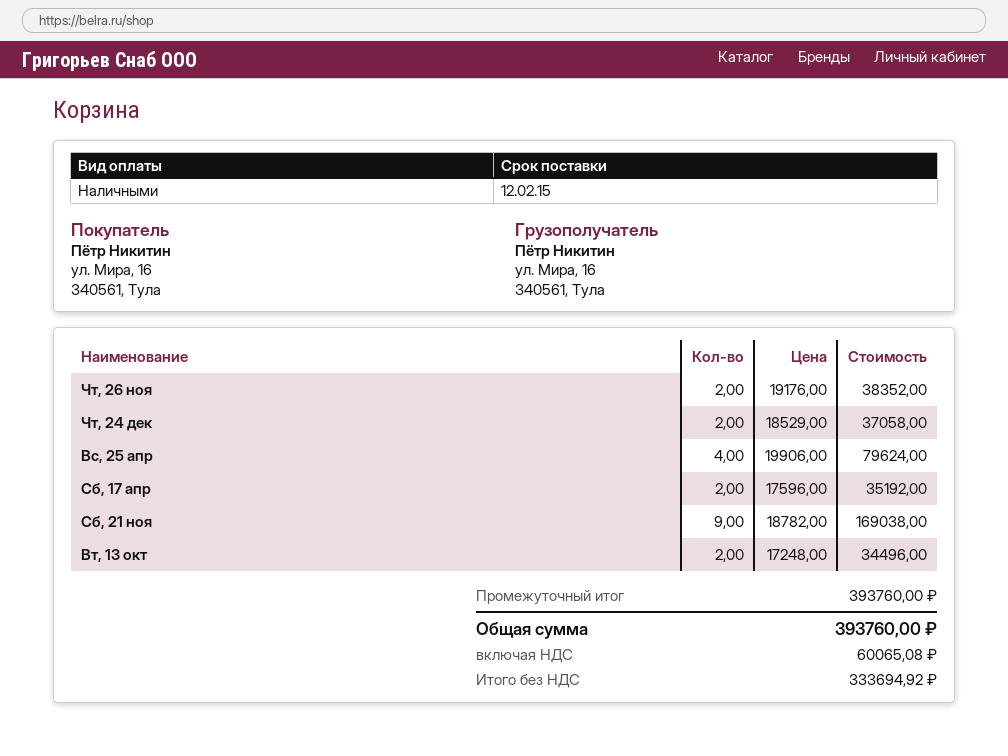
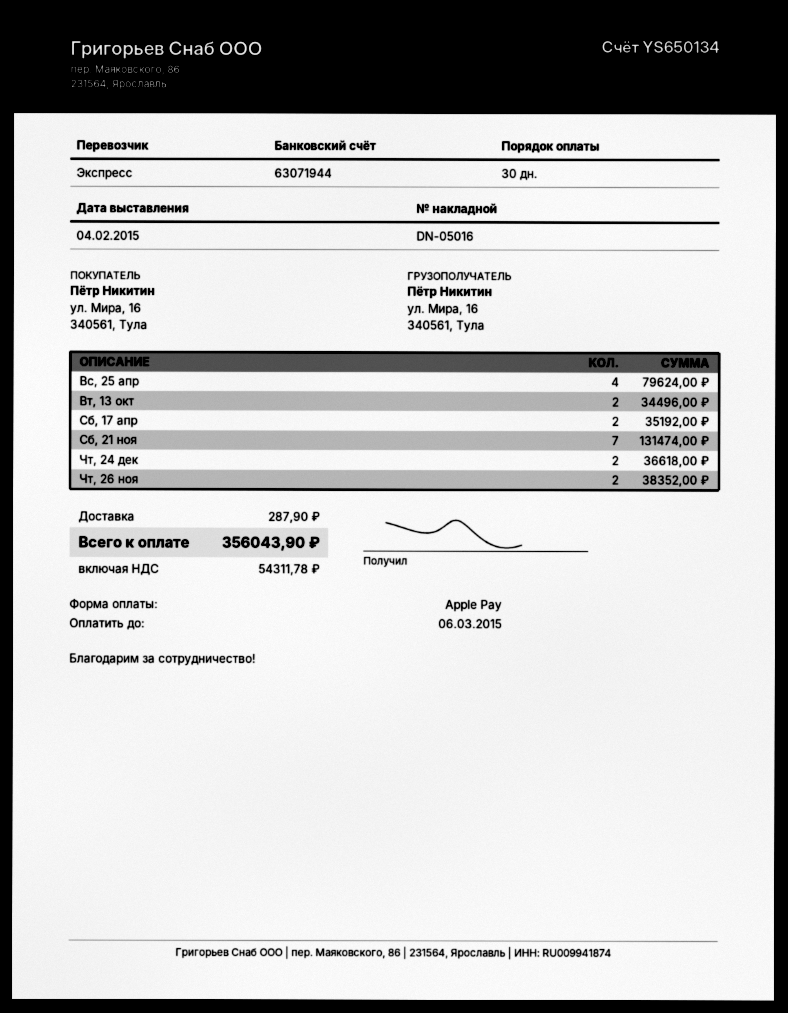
payment method: cash -> Apple Pay
Чт, 24 дек: 2 for 37058.00 -> 2 for 36618.00
Сб, 21 ноя: 9 for 169038.00 -> 7 for 131474.00
shipping: none -> 287.90
tax: 60065.08 -> 54311.78
total: 393760.00 -> 356043.90

